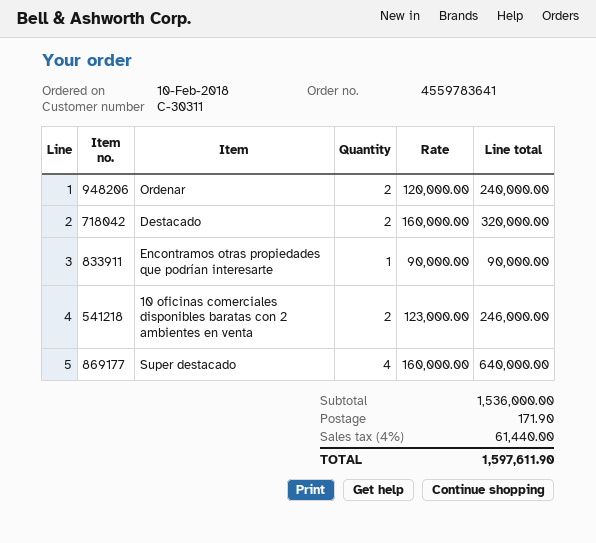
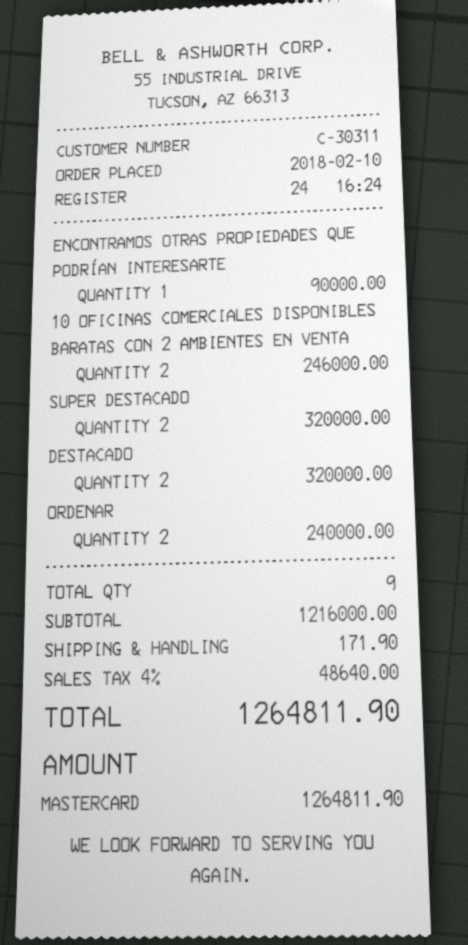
Super destacado: 4 for 640000.00 -> 2 for 320000.00
subtotal: 1536000.00 -> 1216000.00
tax: 4% = 61440.00 -> 4% = 48640.00
total: 1597611.90 -> 1264811.90

